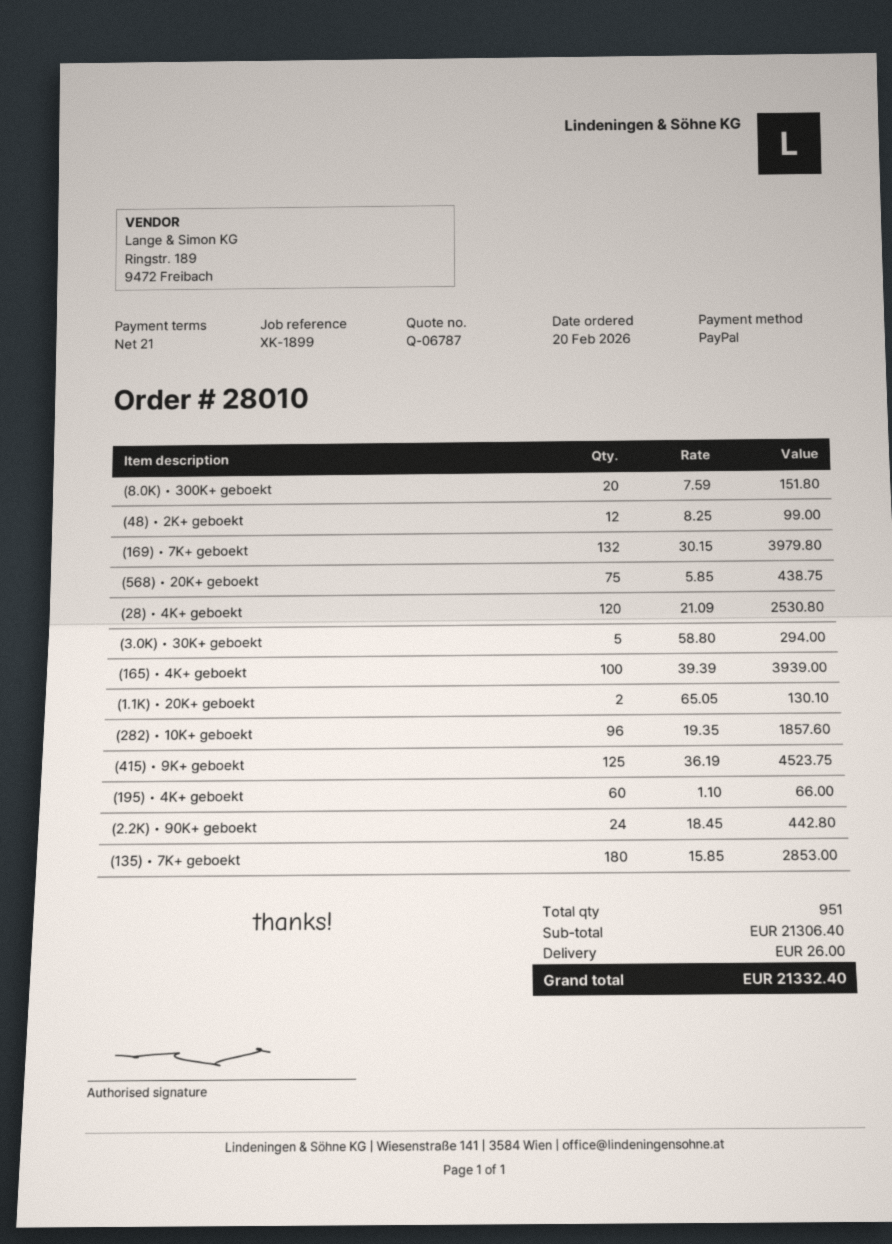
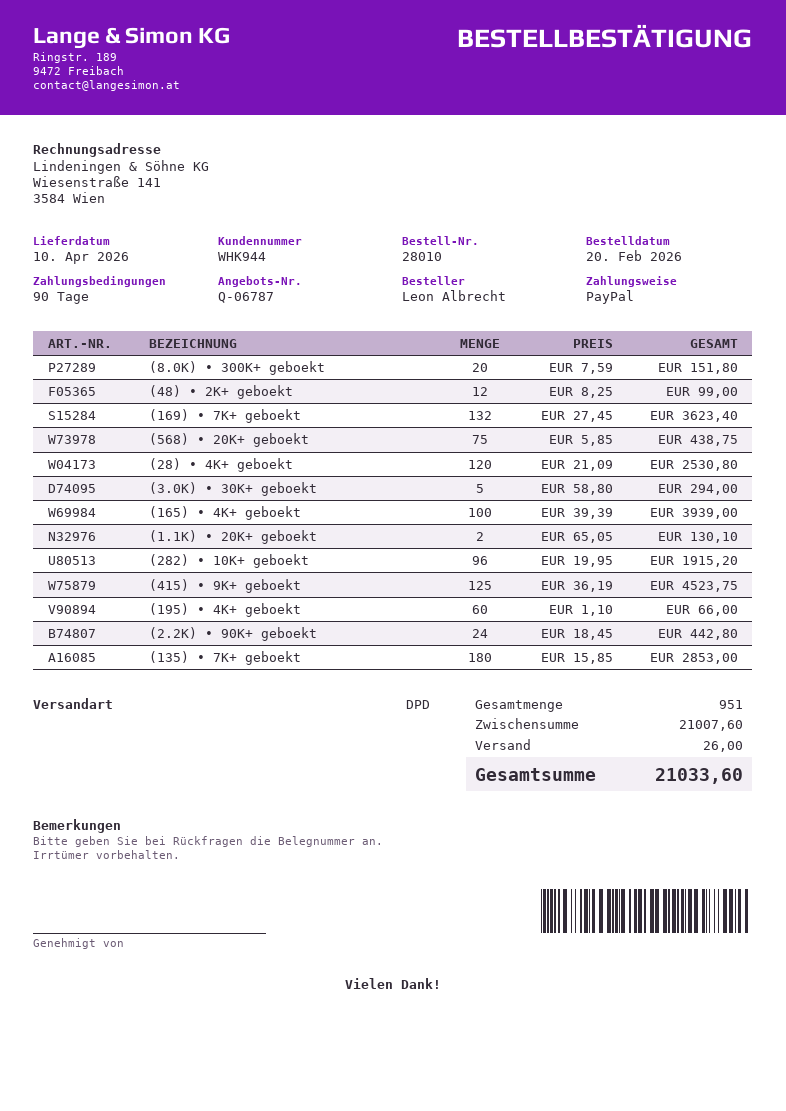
payment terms: 21 days -> 90 days
(169) • 7K+ geboekt: 132 x 30.15 = 3979.80 -> 132 x 27.45 = 3623.40
(282) • 10K+ geboekt: 96 x 19.35 = 1857.60 -> 96 x 19.95 = 1915.20
subtotal: 21306.40 -> 21007.60
total: 21332.40 -> 21033.60

